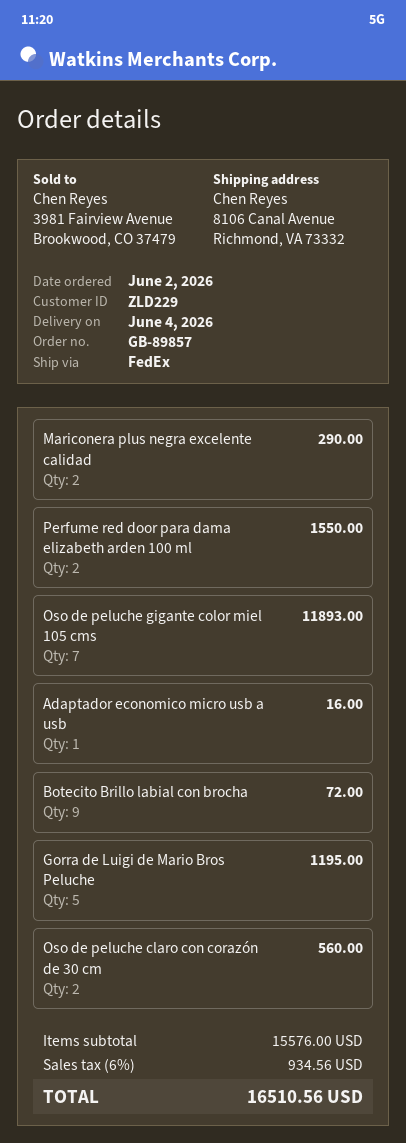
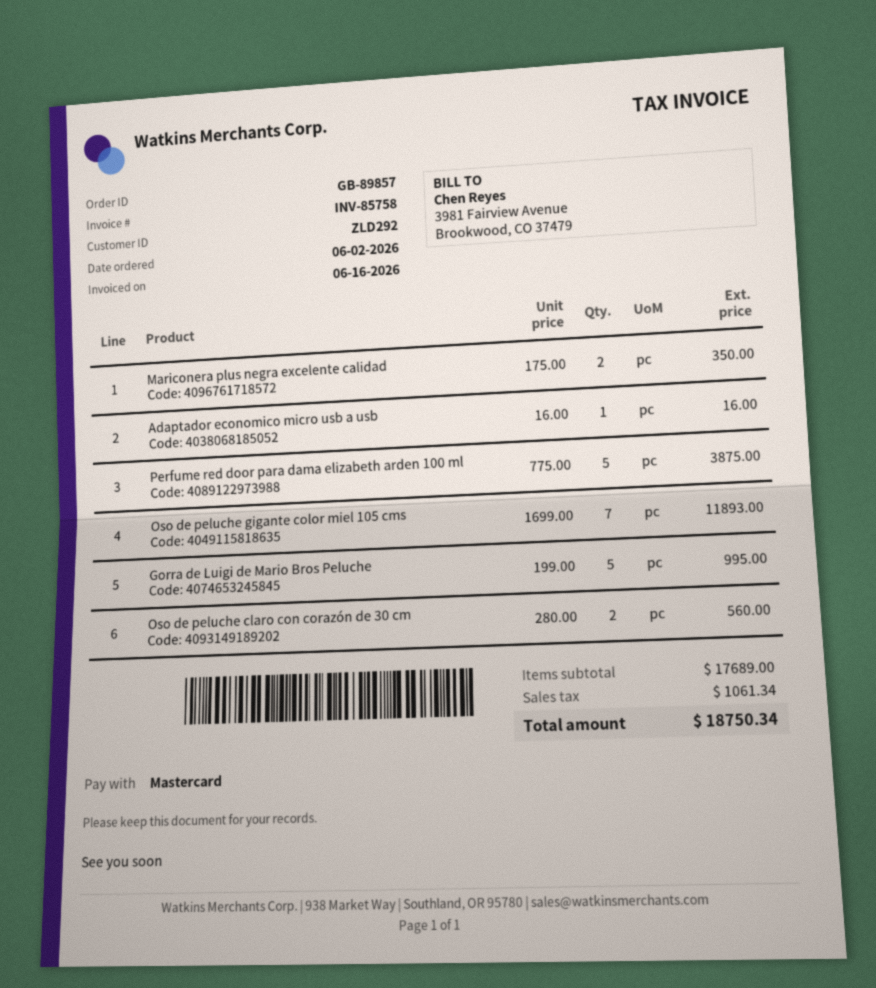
customer number: ZLD229 -> ZLD292
Mariconera plus negra excelente calidad: 2 for 290.00 -> 2 for 350.00
Perfume red door para dama elizabeth arden 100 ml: 2 for 1550.00 -> 5 for 3875.00
Botecito Brillo labial con brocha: 9 for 72.00 -> none
Gorra de Luigi de Mario Bros Peluche: 5 for 1195.00 -> 5 for 995.00
subtotal: 15576.00 -> 17689.00
tax: 934.56 -> 1061.34
total: 16510.56 -> 18750.34

